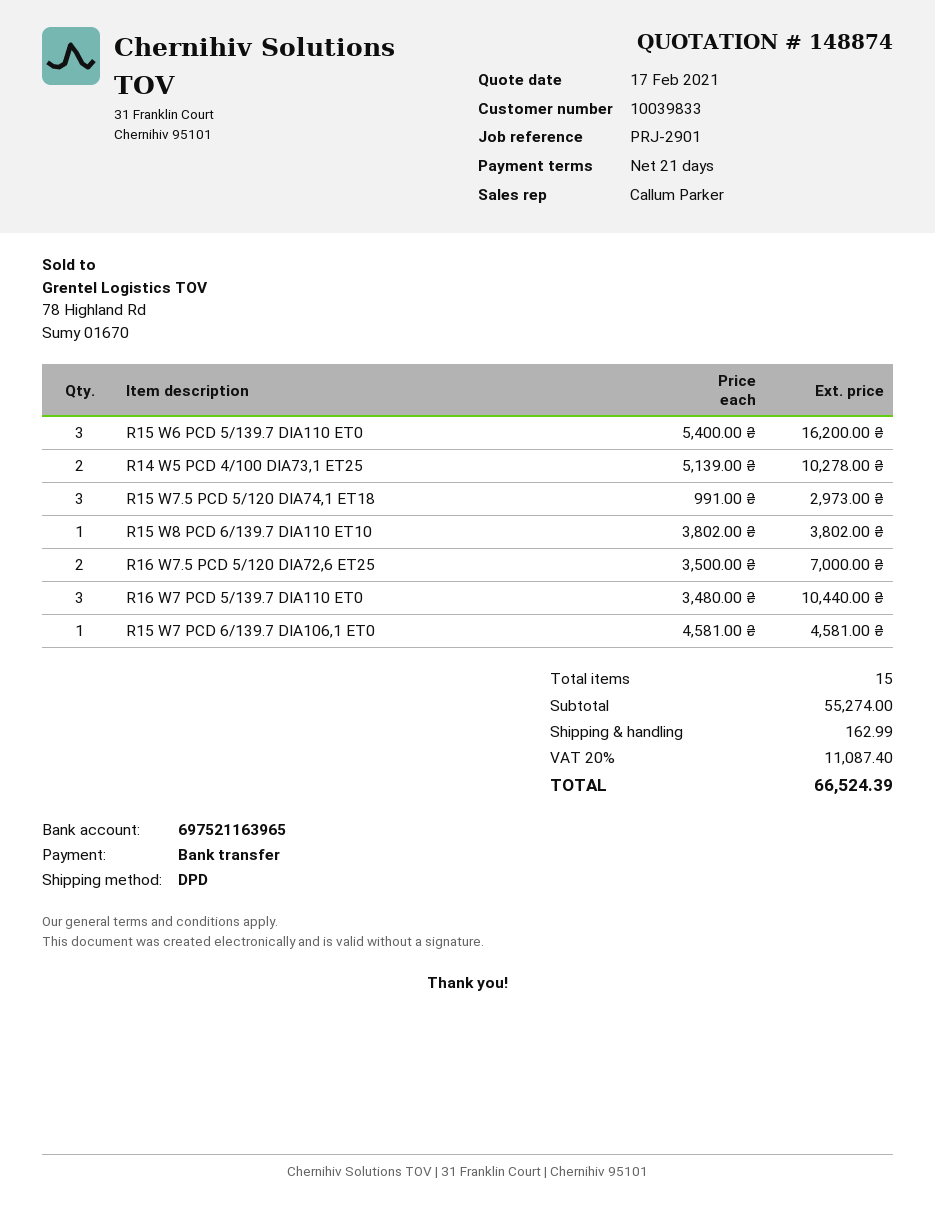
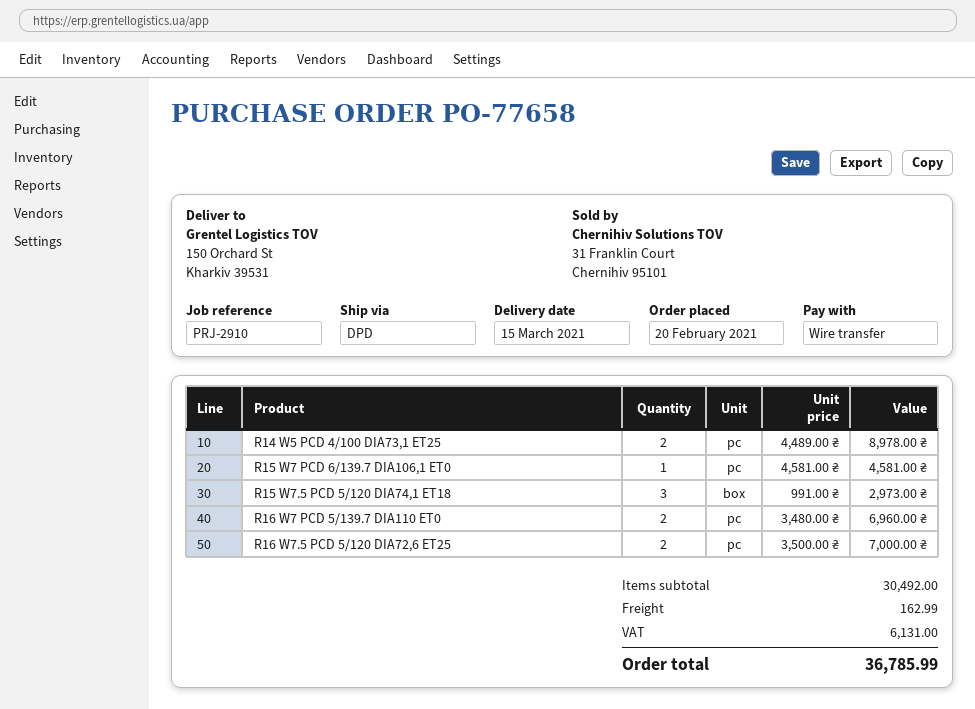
reference: PRJ-2901 -> PRJ-2910
R15 W6 PCD 5/139.7 DIA110 ET0: 3 x 5400.00 = 16200.00 -> none
R14 W5 PCD 4/100 DIA73,1 ET25: 2 x 5139.00 = 10278.00 -> 2 x 4489.00 = 8978.00
R15 W8 PCD 6/139.7 DIA110 ET10: 1 x 3802.00 = 3802.00 -> none
R16 W7 PCD 5/139.7 DIA110 ET0: 3 x 3480.00 = 10440.00 -> 2 x 3480.00 = 6960.00
subtotal: 55274.00 -> 30492.00
tax: 11087.40 -> 6131.00
total: 66524.39 -> 36785.99

